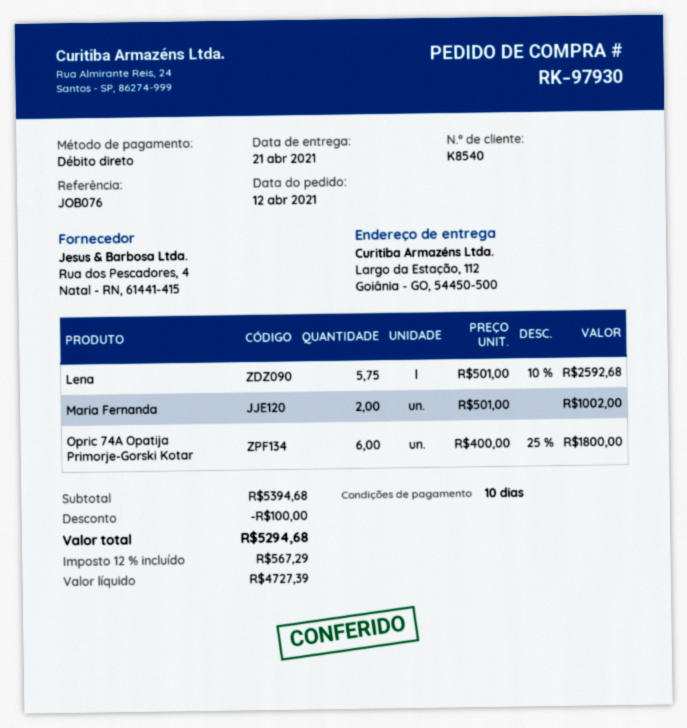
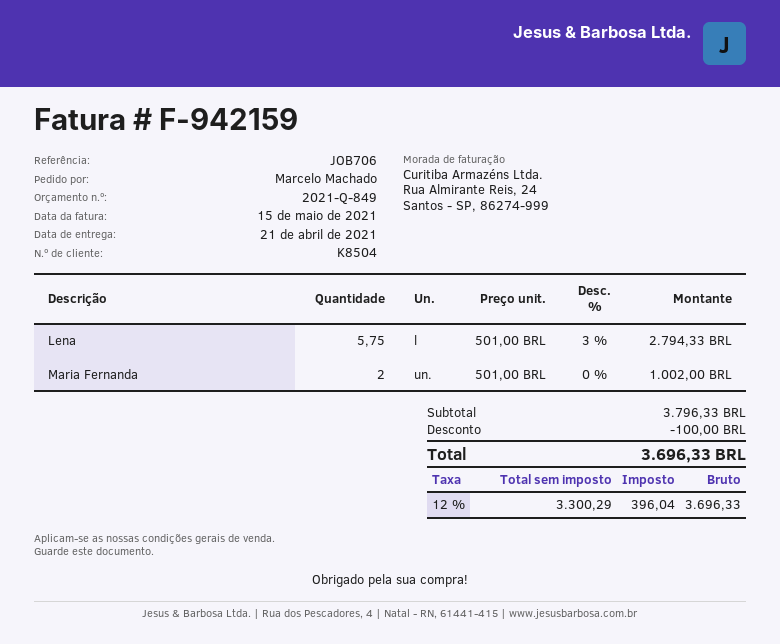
customer number: K8540 -> K8504
reference: JOB076 -> JOB706
Lena: 5.75 x 501.00 - 10% = 2592.68 -> 5.75 x 501.00 - 3% = 2794.33
Opric 74A Opatija Primorje-Gorski Kotar: 6 x 400.00 - 25% = 1800.00 -> none
subtotal: 5394.68 -> 3796.33
net: 4727.39 -> 3300.29
tax: 12% = 567.29 -> 12% = 396.04
total: 5294.68 -> 3696.33

